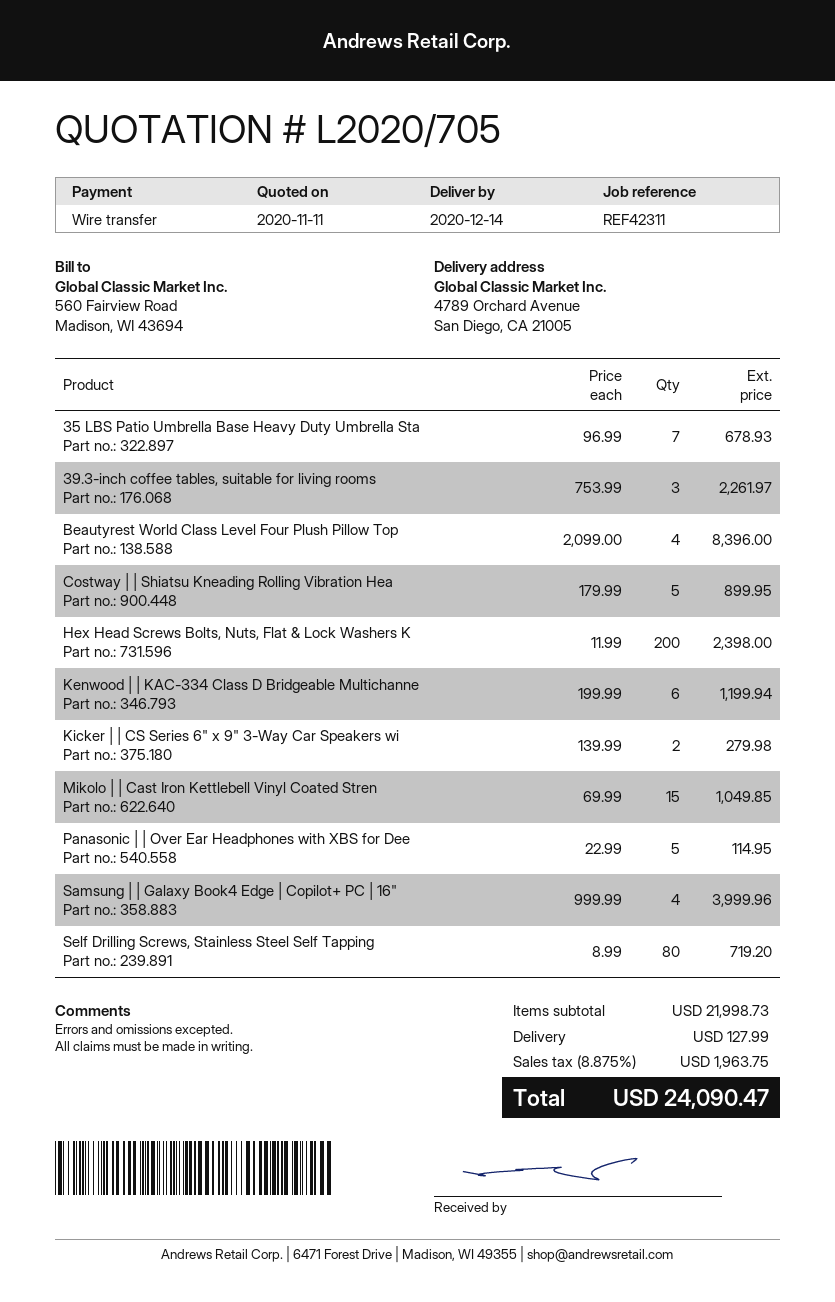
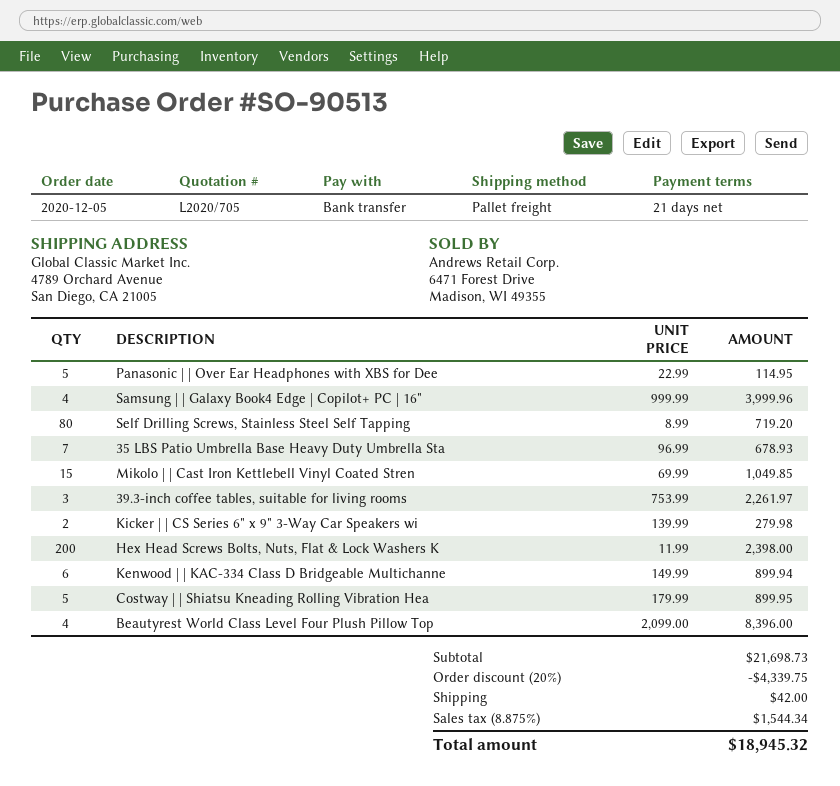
Kenwood | | KAC-334 Class D Bridgeable Multichanne: 6 x 199.99 = 1199.94 -> 6 x 149.99 = 899.94
subtotal: 21998.73 -> 21698.73
discount: none -> 20% = 4339.75
shipping: 127.99 -> 42.00
tax: 8.875% = 1963.75 -> 8.875% = 1544.34
total: 24090.47 -> 18945.32

